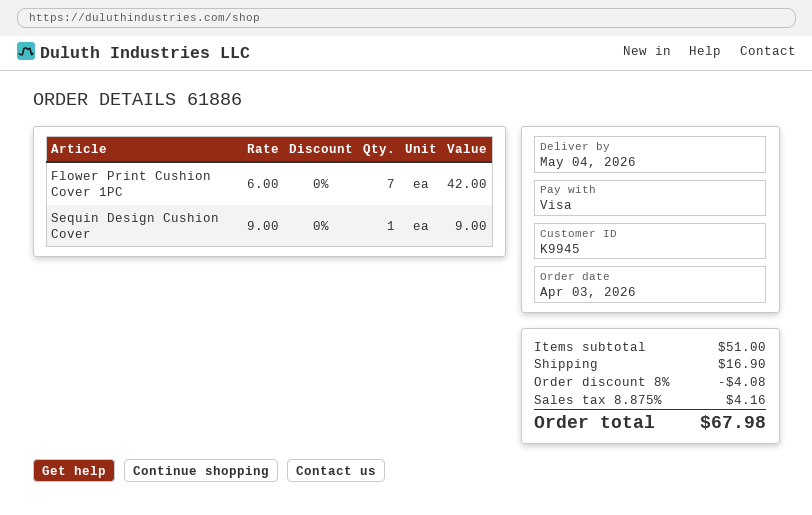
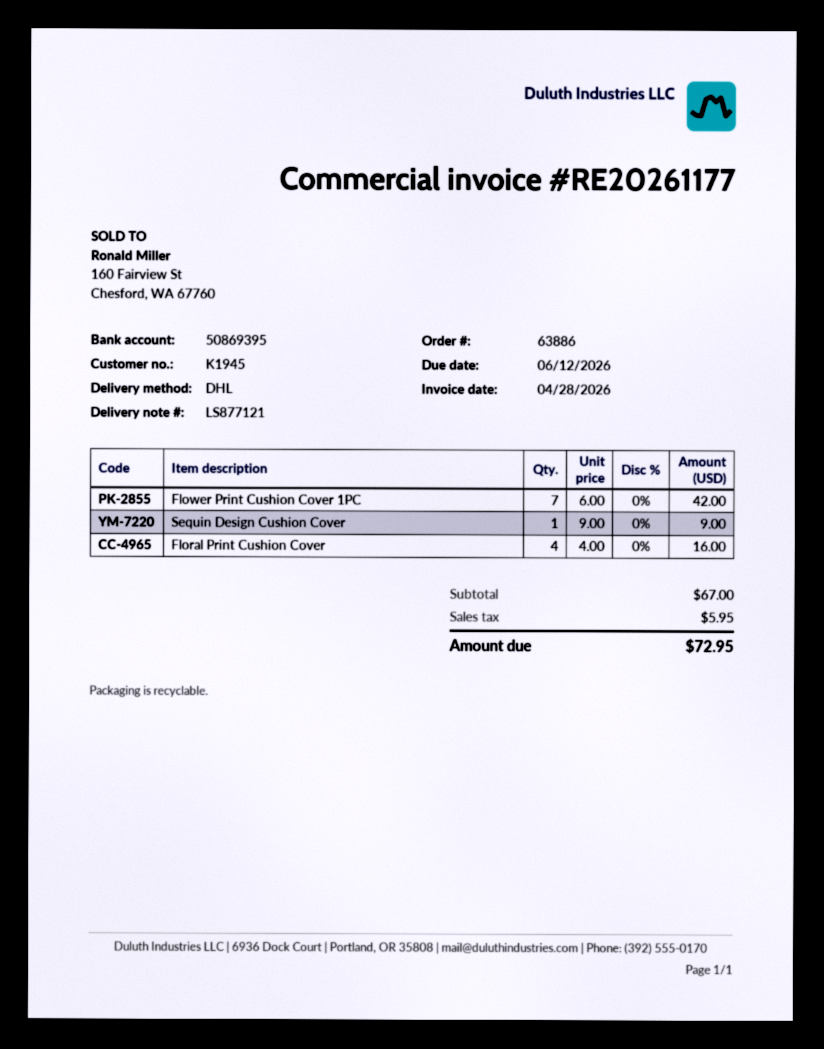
order number: 61886 -> 63886
customer number: K9945 -> K1945
Floral Print Cushion Cover: none -> 4 x 4.00 = 16.00
subtotal: 51.00 -> 67.00
discount: 8% = 4.08 -> none
shipping: 16.90 -> none
tax: 4.16 -> 5.95
total: 67.98 -> 72.95

